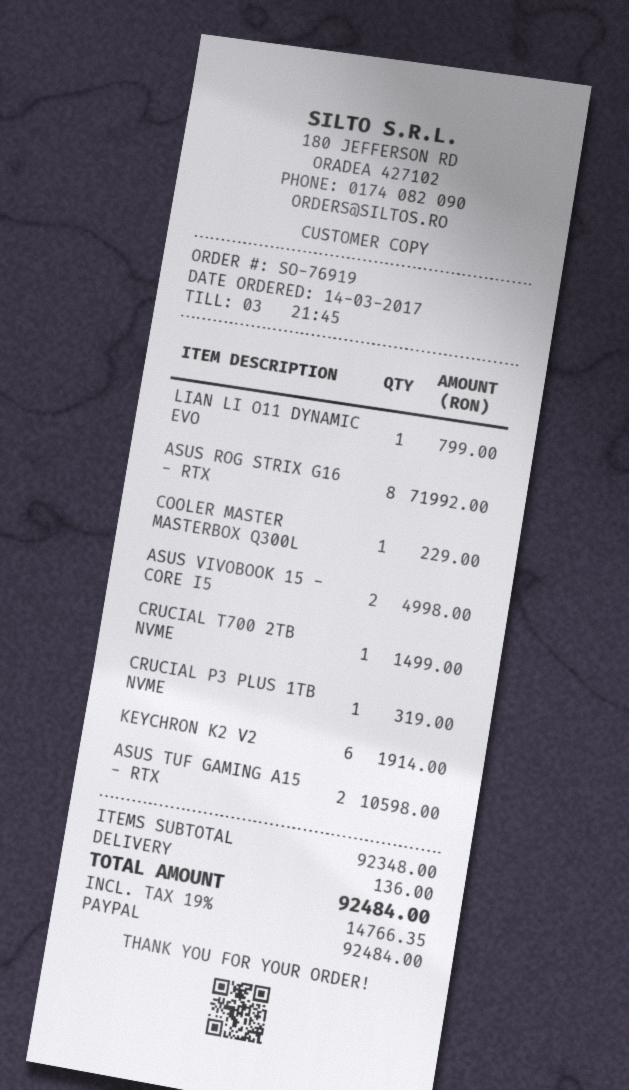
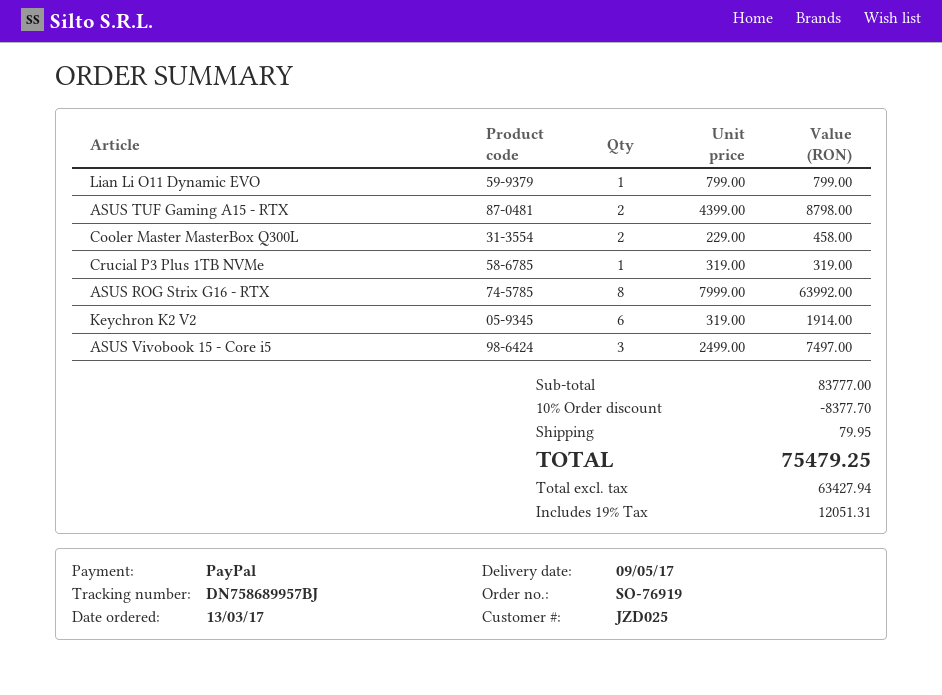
order date: 2017-03-14 -> 2017-03-13
ASUS ROG STRIX G16 - RTX: 8 for 71992.00 -> 8 for 63992.00
COOLER MASTER MASTERBOX Q300L: 1 for 229.00 -> 2 for 458.00
ASUS VIVOBOOK 15 - CORE I5: 2 for 4998.00 -> 3 for 7497.00
CRUCIAL T700 2TB NVME: 1 for 1499.00 -> none
ASUS TUF GAMING A15 - RTX: 2 for 10598.00 -> 2 for 8798.00
subtotal: 92348.00 -> 83777.00
discount: none -> 10% = 8377.70
shipping: 136.00 -> 79.95
tax: 19% = 14766.35 -> 19% = 12051.31
total: 92484.00 -> 75479.25

